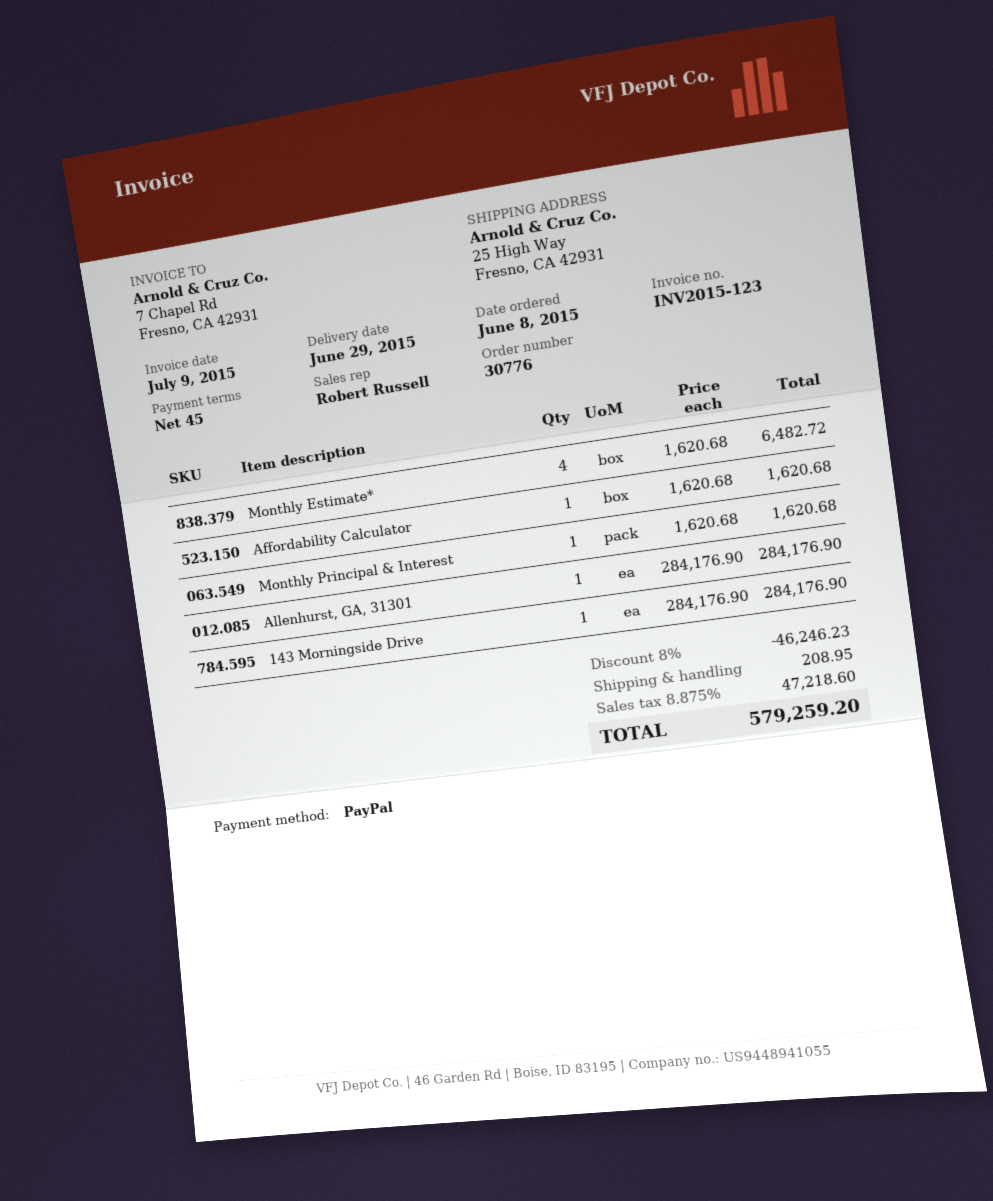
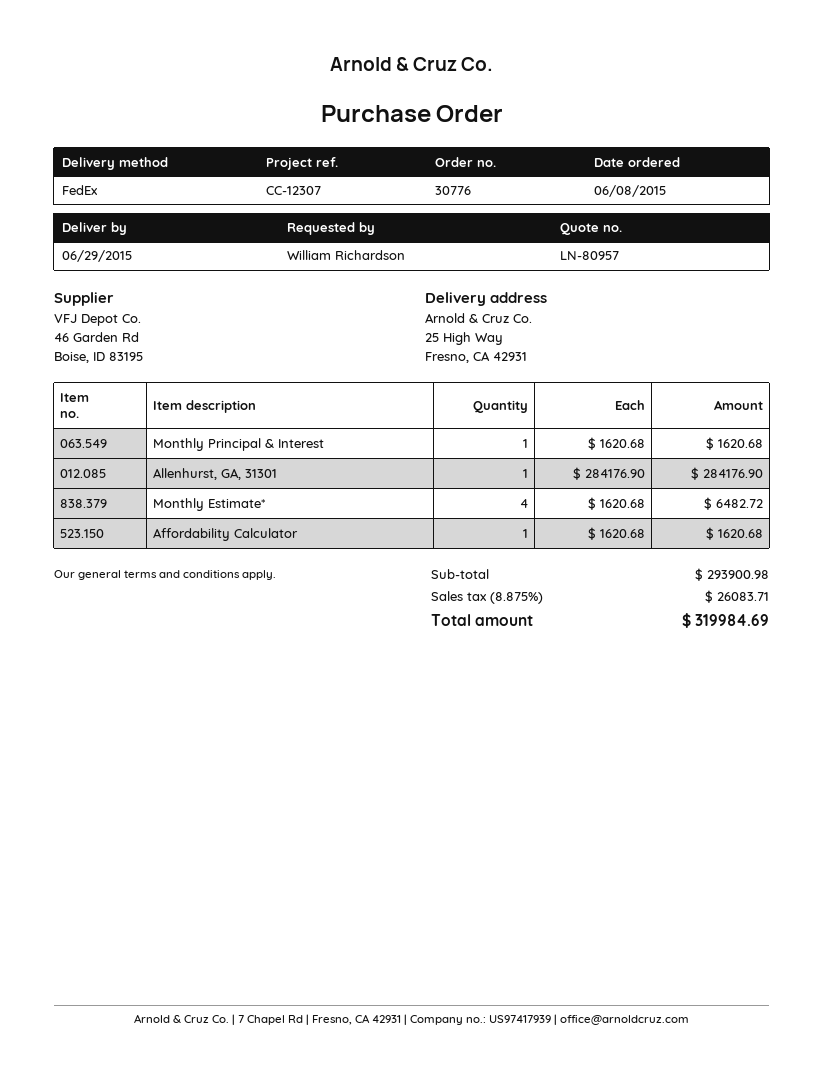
143 Morningside Drive: 1 x 284176.90 = 284176.90 -> none
discount: 8% = 46246.23 -> none
shipping: 208.95 -> none
tax: 8.875% = 47218.60 -> 8.875% = 26083.71
total: 579259.20 -> 319984.69

